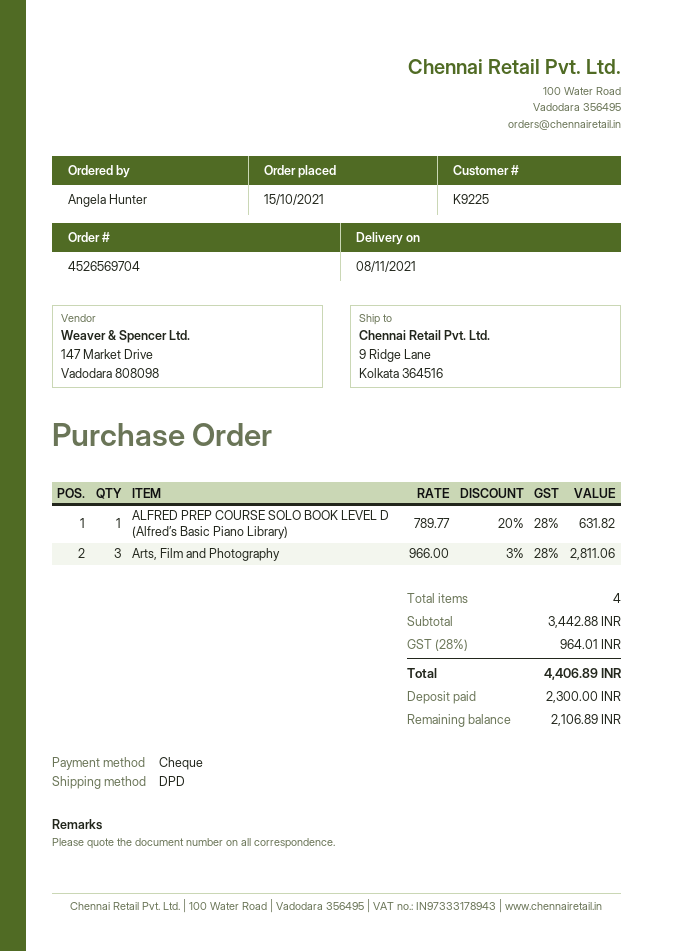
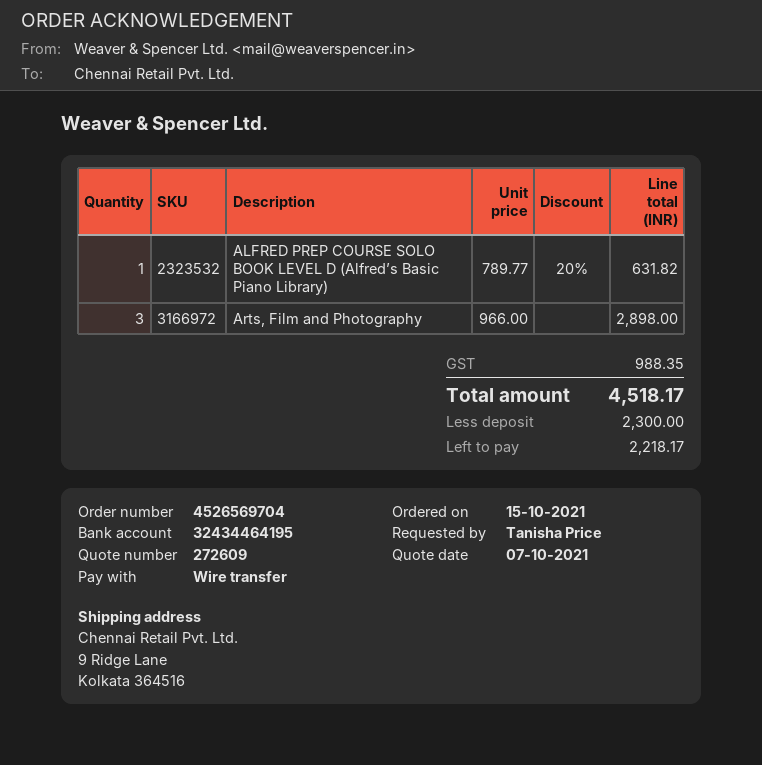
ordered by: Angela Hunter -> Tanisha Price
payment method: cheque -> bank transfer
Arts, Film and Photography: 3 x 966.00 - 3% = 2811.06 -> 3 x 966.00 = 2898.00
tax: 964.01 -> 988.35
total: 4406.89 -> 4518.17
balance: 2106.89 -> 2218.17

